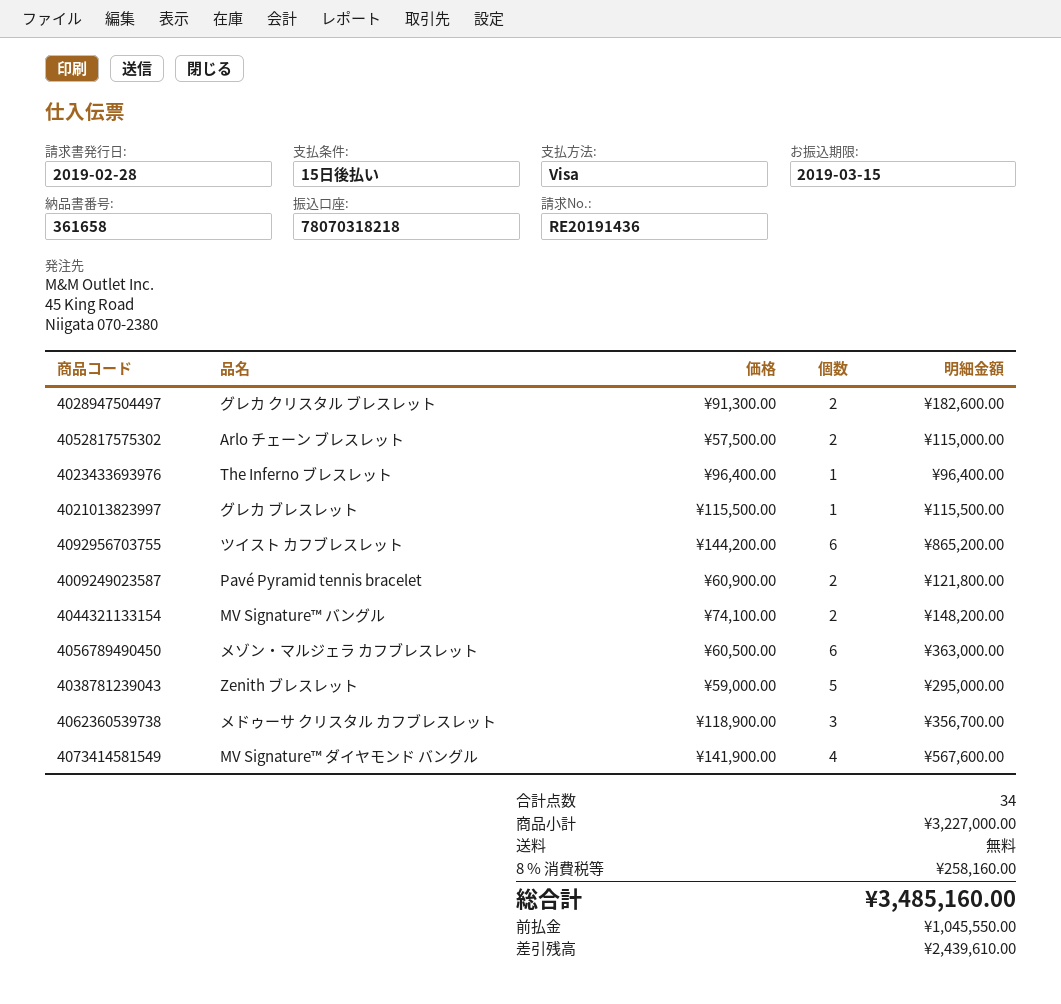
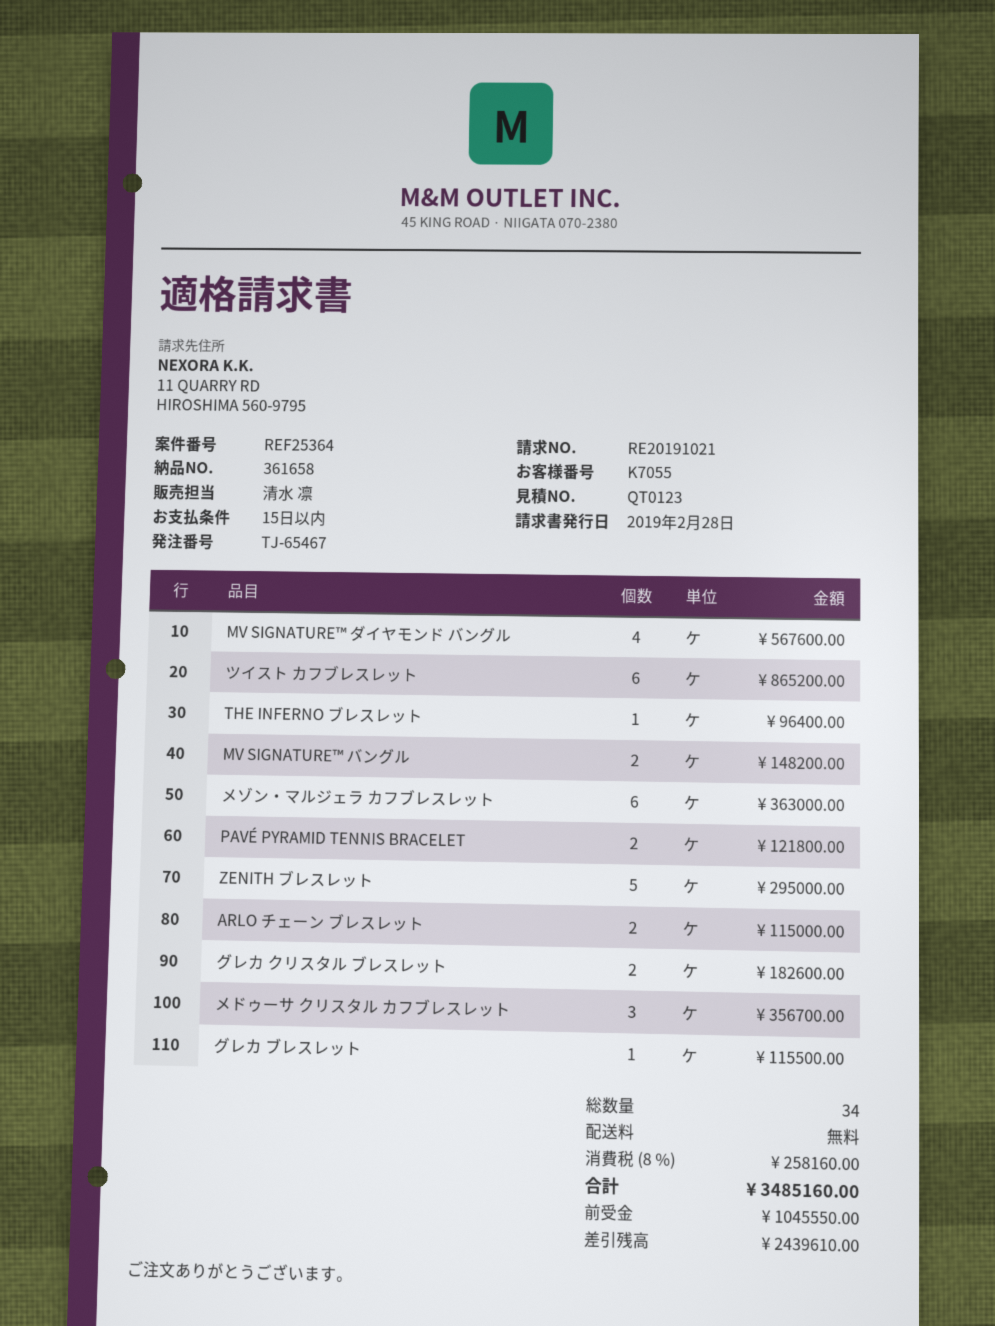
invoice number: RE20191436 -> RE20191021

